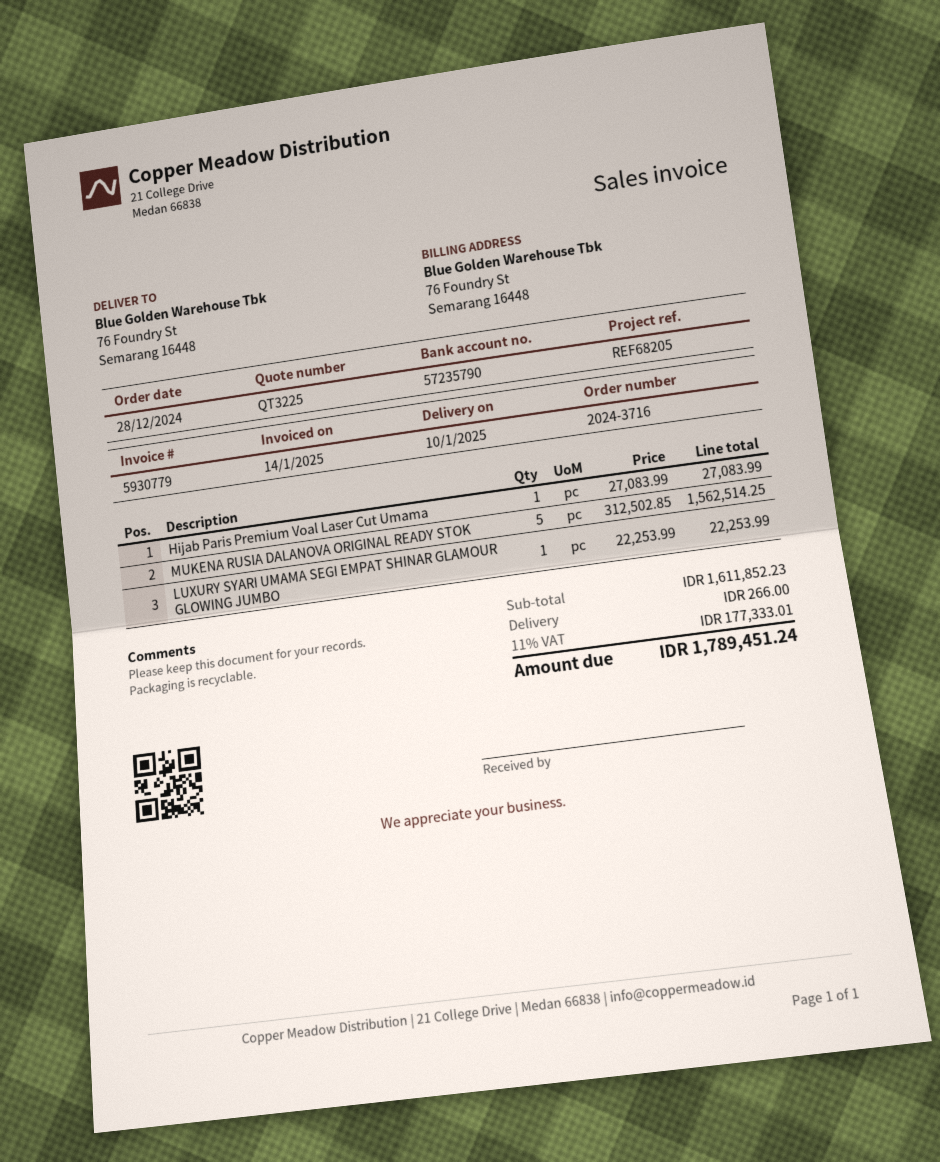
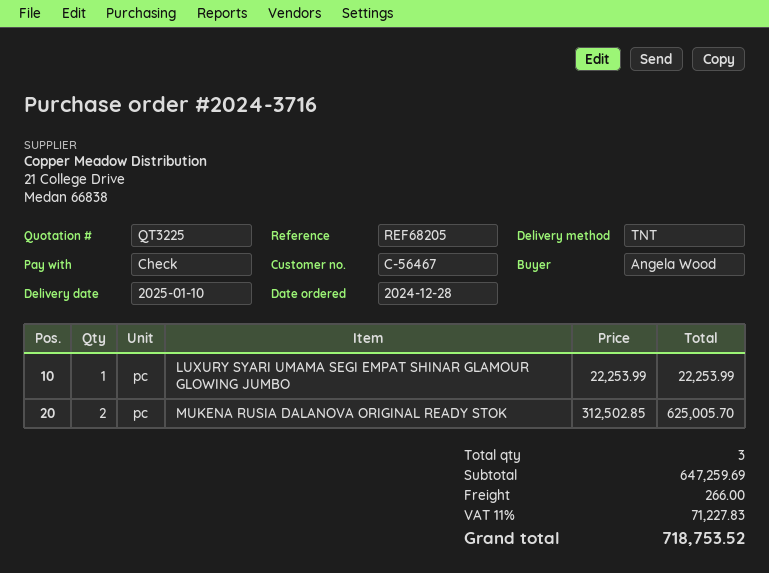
Hijab Paris Premium Voal Laser Cut Umama: 1 x 27083.99 = 27083.99 -> none
MUKENA RUSIA DALANOVA ORIGINAL READY STOK: 5 x 312502.85 = 1562514.25 -> 2 x 312502.85 = 625005.70
subtotal: 1611852.23 -> 647259.69
tax: 11% = 177333.01 -> 11% = 71227.83
total: 1789451.24 -> 718753.52

